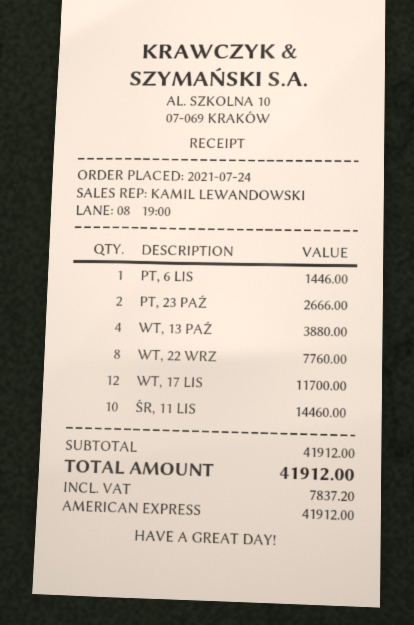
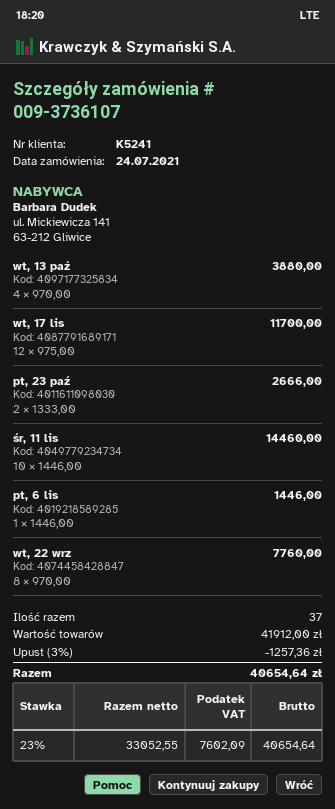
discount: none -> 3% = 1257.36
tax: 7837.20 -> 7602.09
total: 41912.00 -> 40654.64

